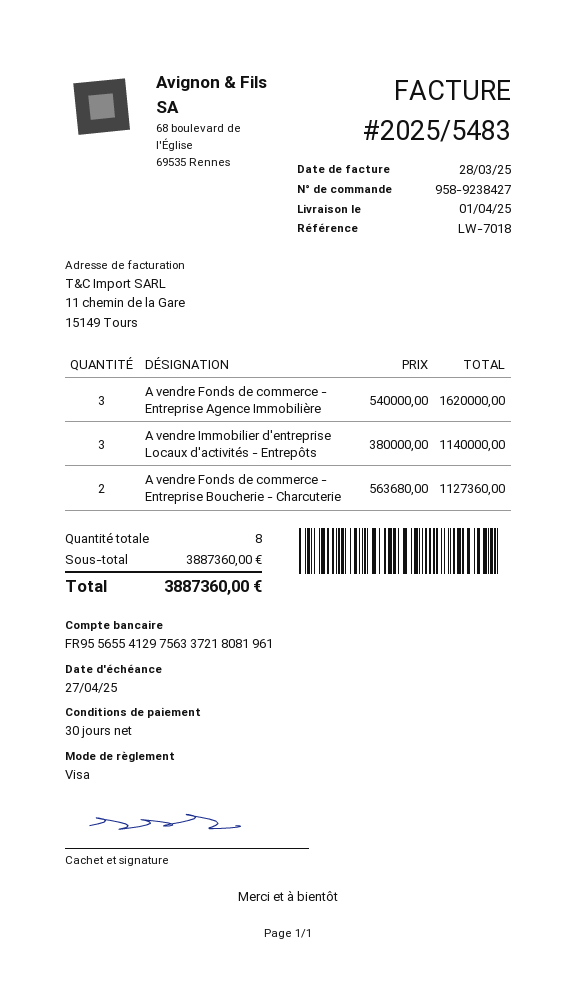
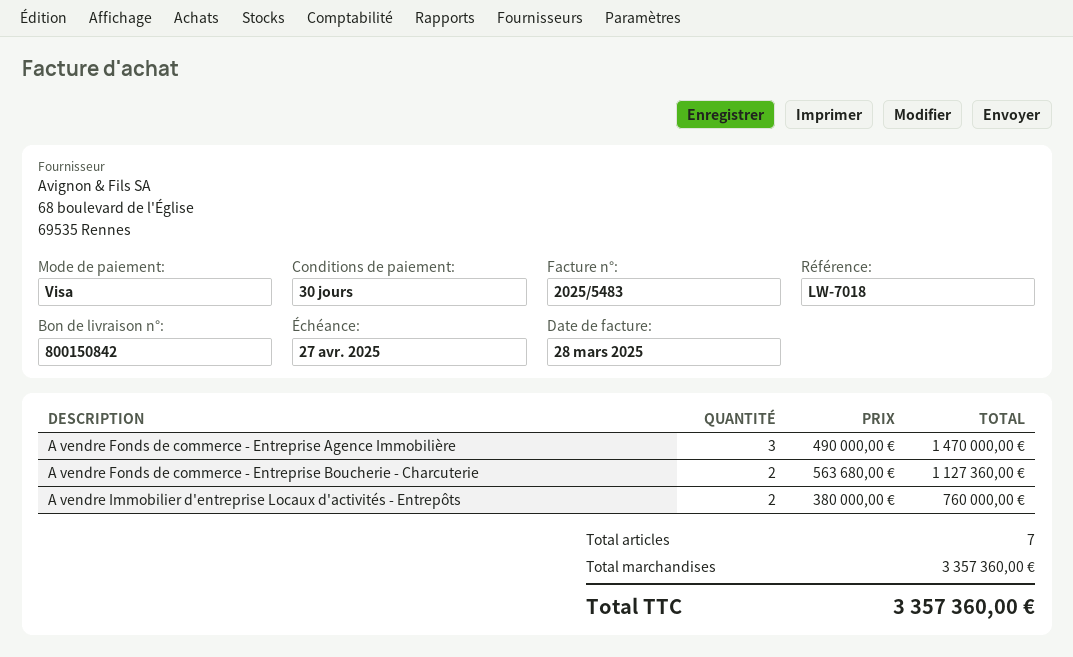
A vendre Fonds de commerce - Entreprise Agence Immobilière: 3 x 540000.00 = 1620000.00 -> 3 x 490000.00 = 1470000.00
A vendre Immobilier d'entreprise Locaux d'activités - Entrepôts: 3 x 380000.00 = 1140000.00 -> 2 x 380000.00 = 760000.00
total quantity: 8 -> 7
subtotal: 3887360.00 -> 3357360.00
total: 3887360.00 -> 3357360.00

